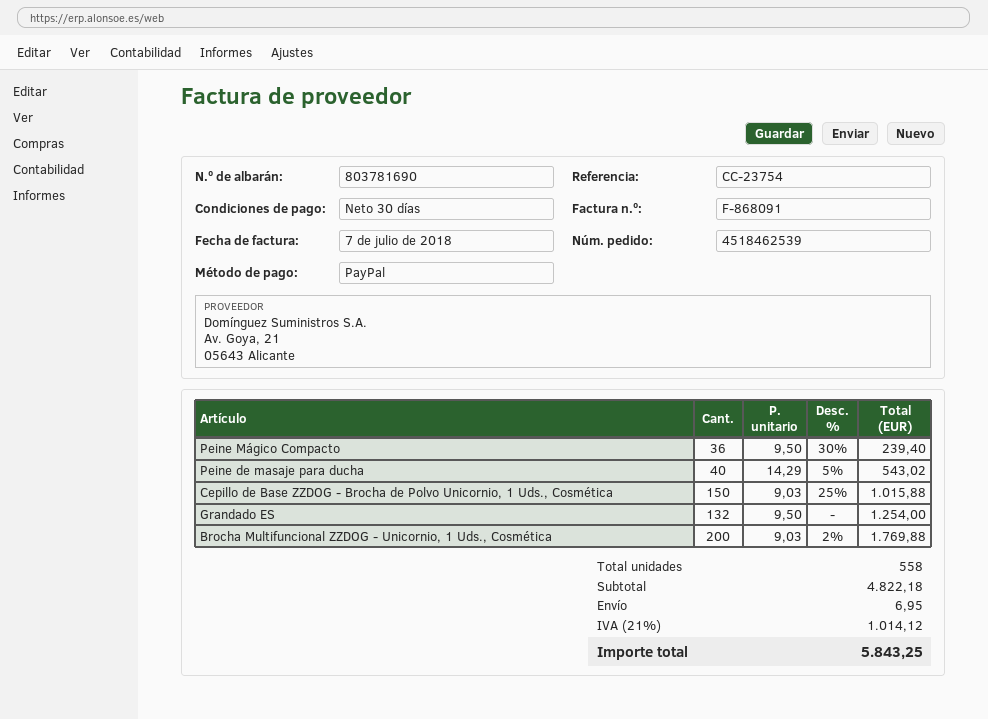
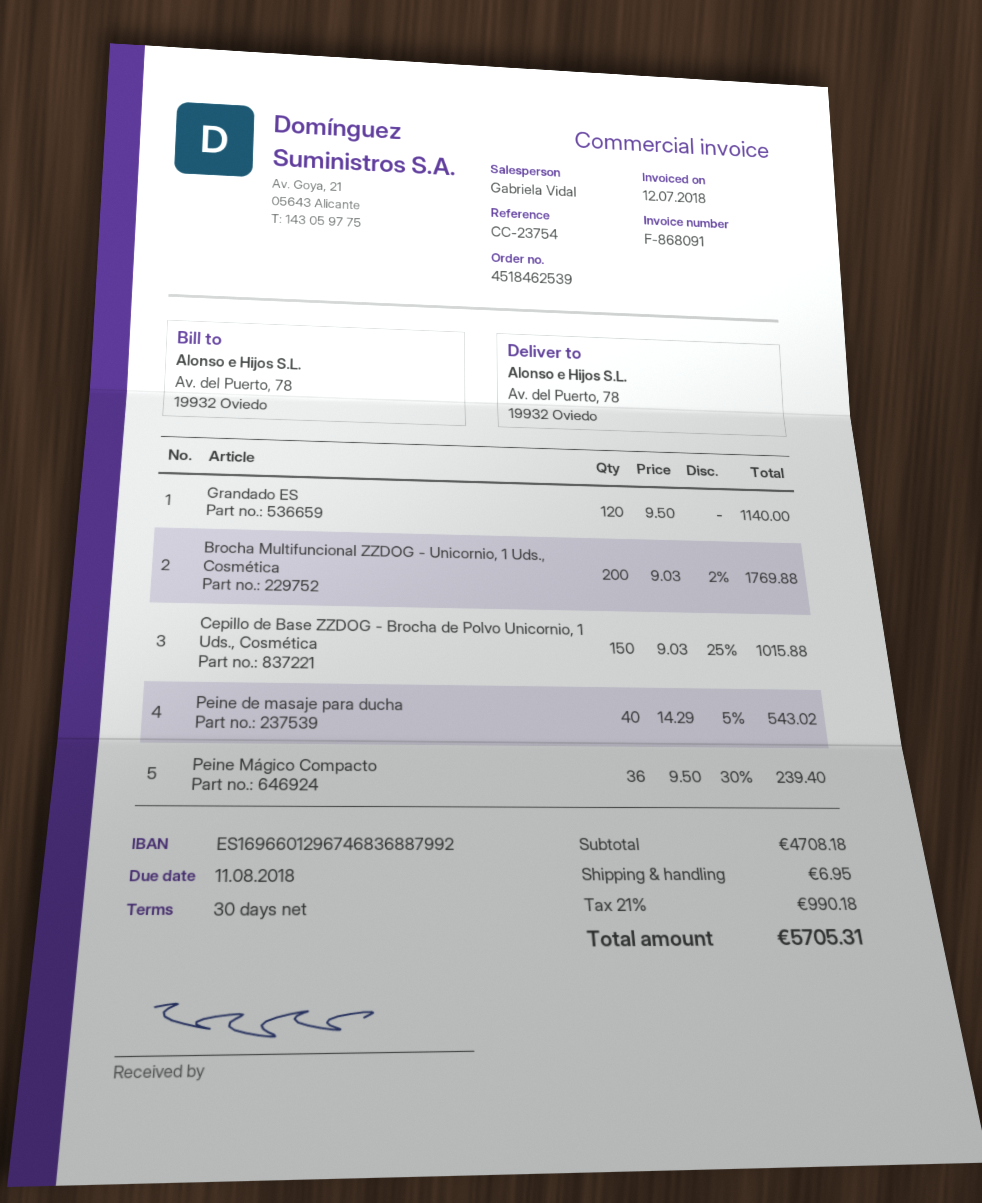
invoice date: 2018-07-07 -> 2018-07-12
Grandado ES: 132 x 9.50 = 1254.00 -> 120 x 9.50 = 1140.00
subtotal: 4822.18 -> 4708.18
tax: 21% = 1014.12 -> 21% = 990.18
total: 5843.25 -> 5705.31

